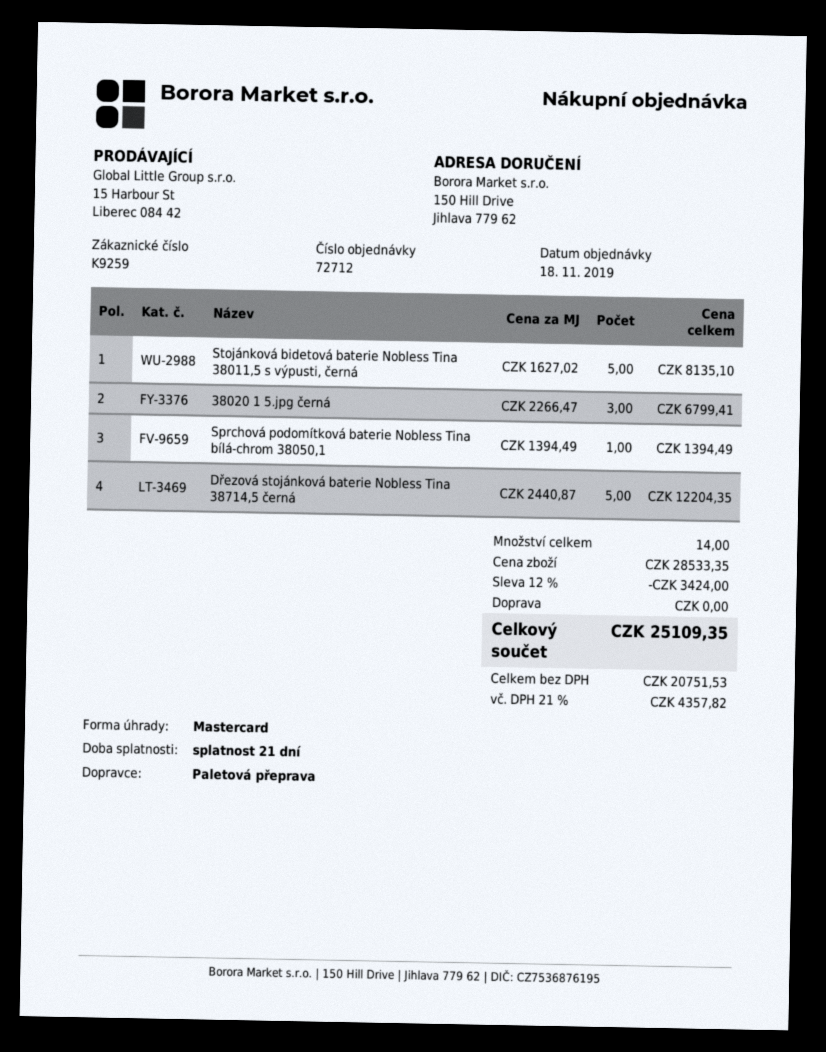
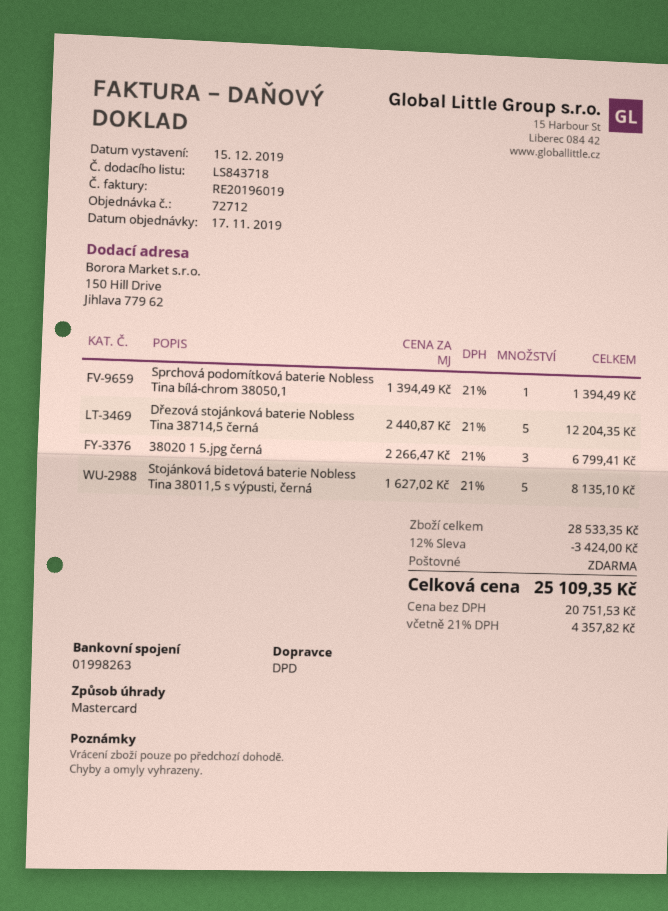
order date: 2019-11-18 -> 2019-11-17
shipping method: pallet freight -> DPD

